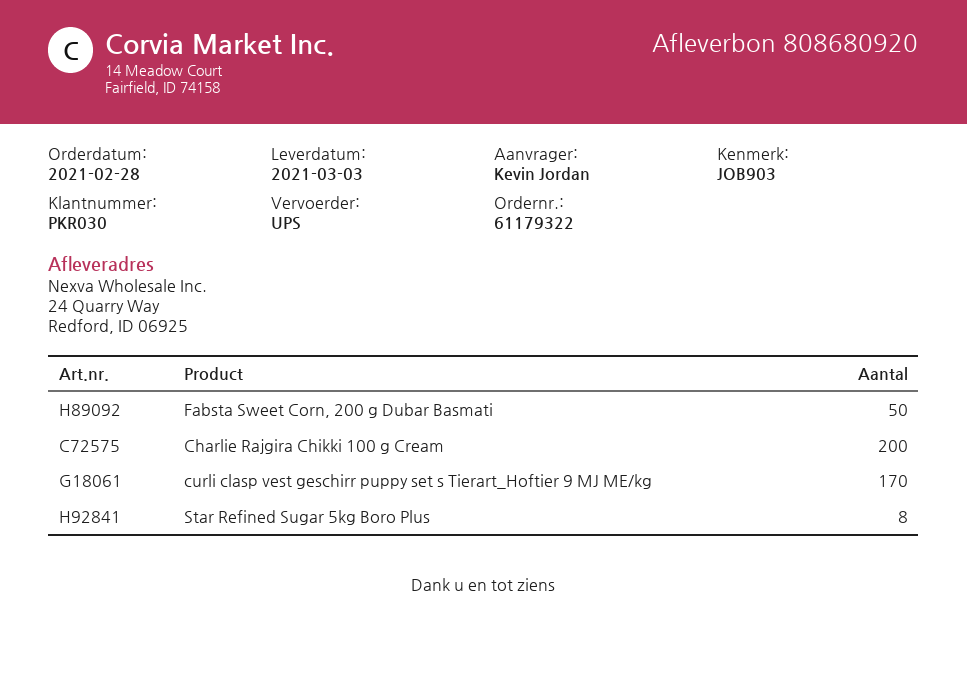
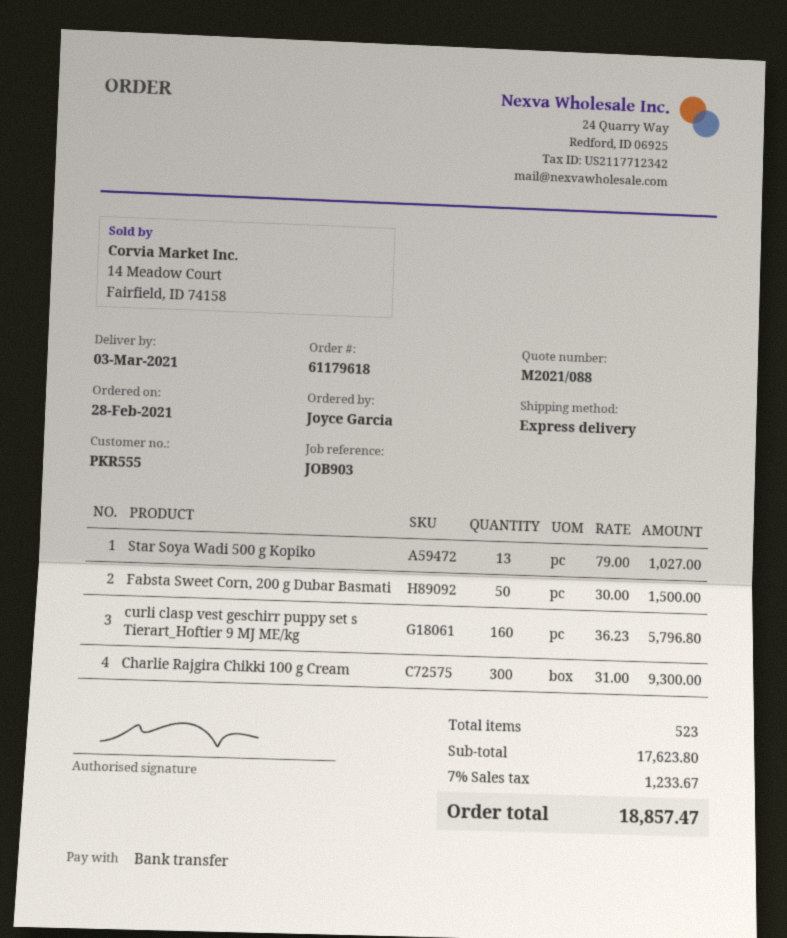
order number: 61179322 -> 61179618
customer number: PKR030 -> PKR555
ordered by: Kevin Jordan -> Joyce Garcia
shipping method: UPS -> express
Charlie Rajgira Chikki 100 g Cream: 200 -> 300
curli clasp vest geschirr puppy set s Tierart_Hoftier 9 MJ ME/kg: 170 -> 160
Star Refined Sugar 5kg Boro Plus: 8 -> none
Star Soya Wadi 500 g Kopiko: none -> 13

